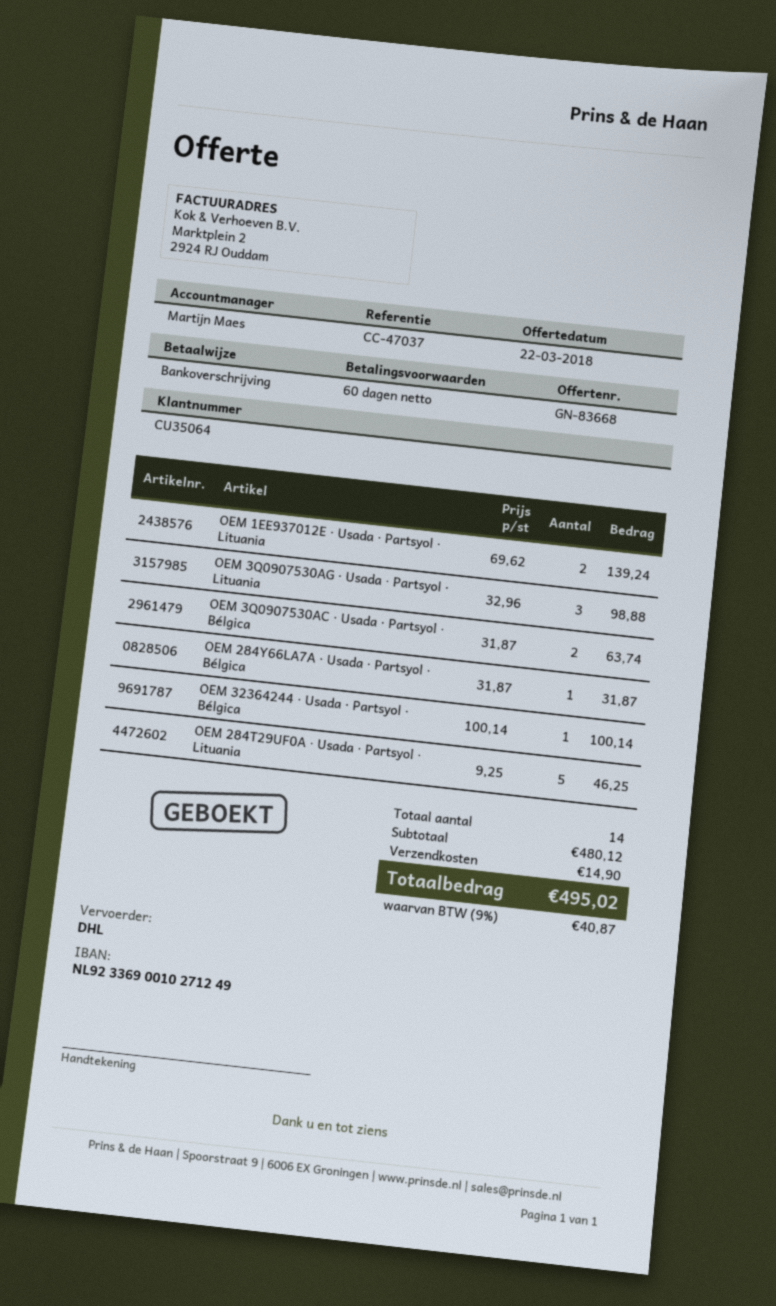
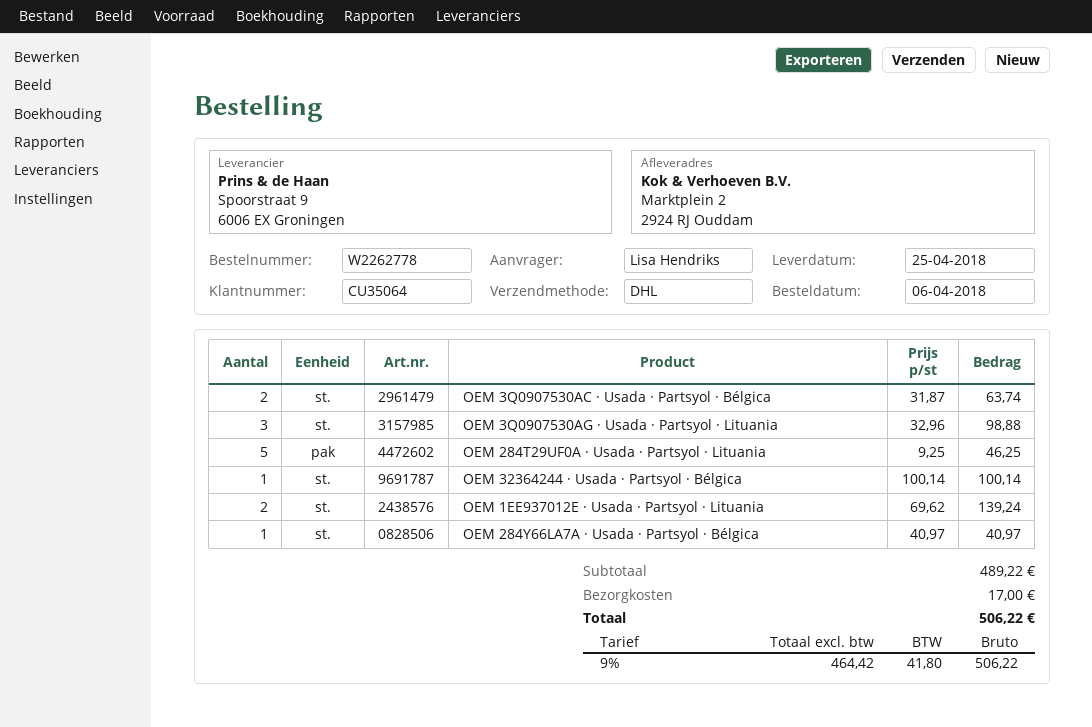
OEM 284Y66LA7A · Usada · Partsyol · Bélgica: 1 x 31.87 = 31.87 -> 1 x 40.97 = 40.97
subtotal: 480.12 -> 489.22
shipping: 14.90 -> 17.00
tax: 9% = 40.87 -> 9% = 41.80
total: 495.02 -> 506.22

